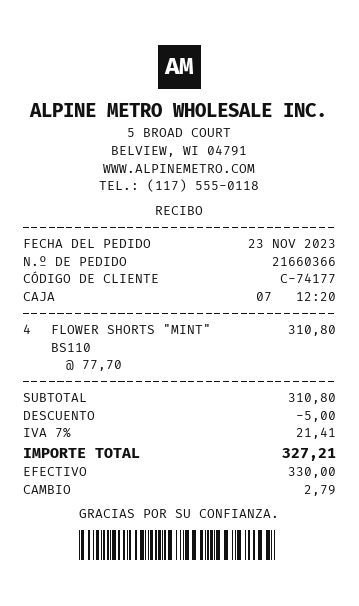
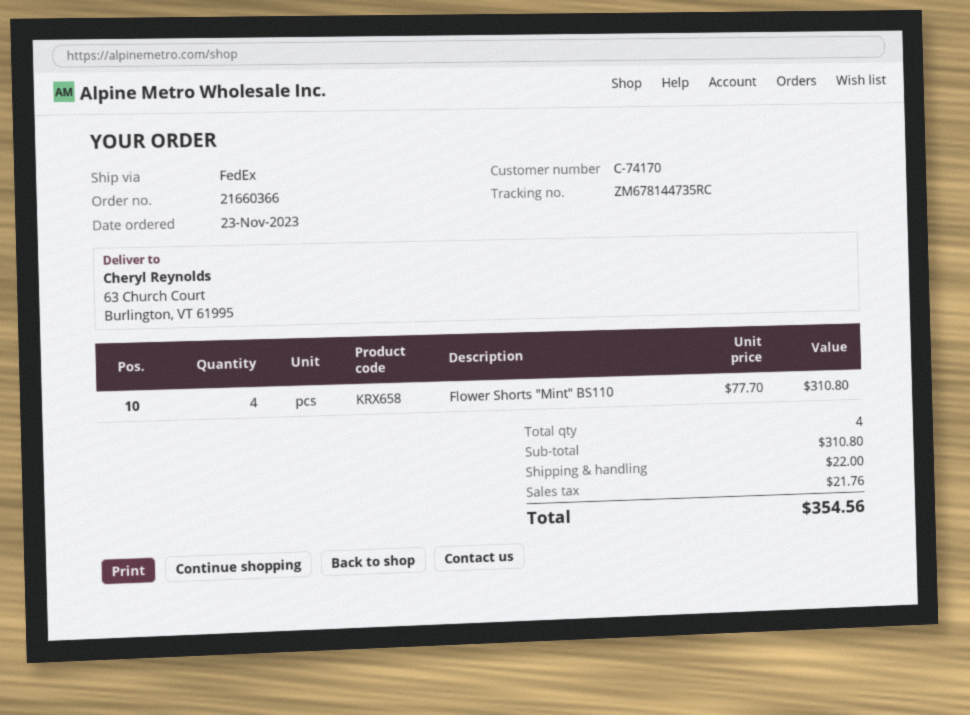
customer number: C-74177 -> C-74170
discount: 5.00 -> none
shipping: none -> 22.00
tax: 21.41 -> 21.76
total: 327.21 -> 354.56

